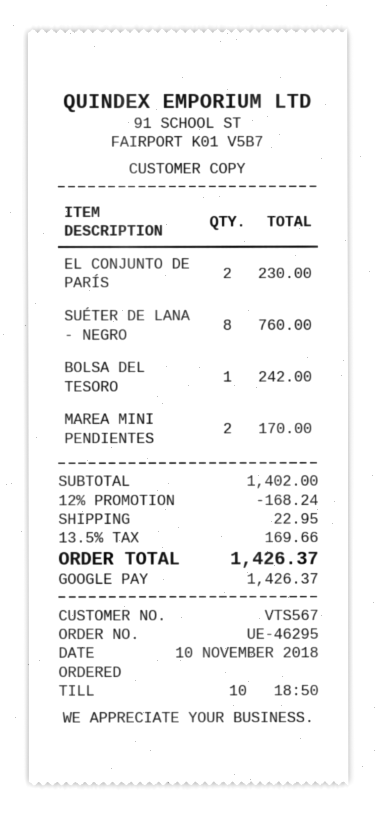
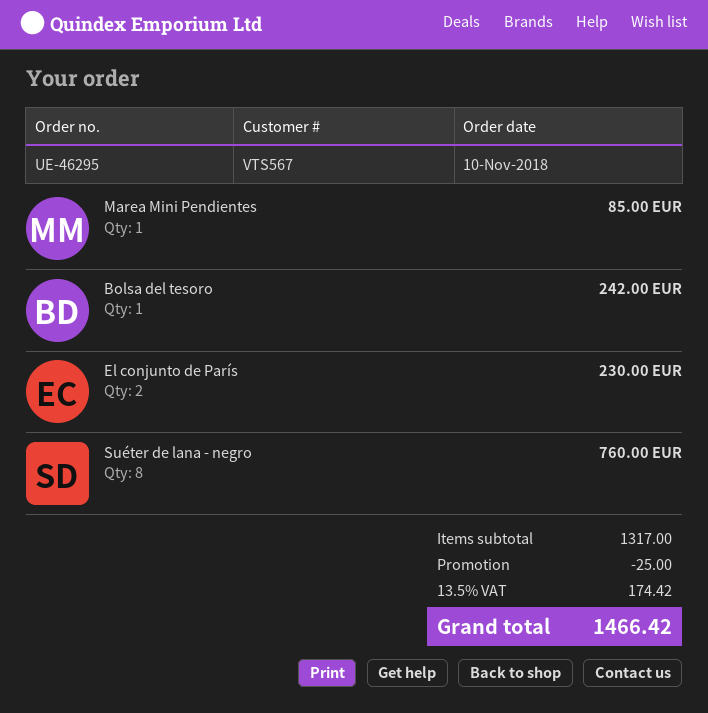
MAREA MINI PENDIENTES: 2 for 170.00 -> 1 for 85.00
subtotal: 1402.00 -> 1317.00
discount: 168.24 -> 25.00
shipping: 22.95 -> none
tax: 13.5% = 169.66 -> 13.5% = 174.42
total: 1426.37 -> 1466.42

